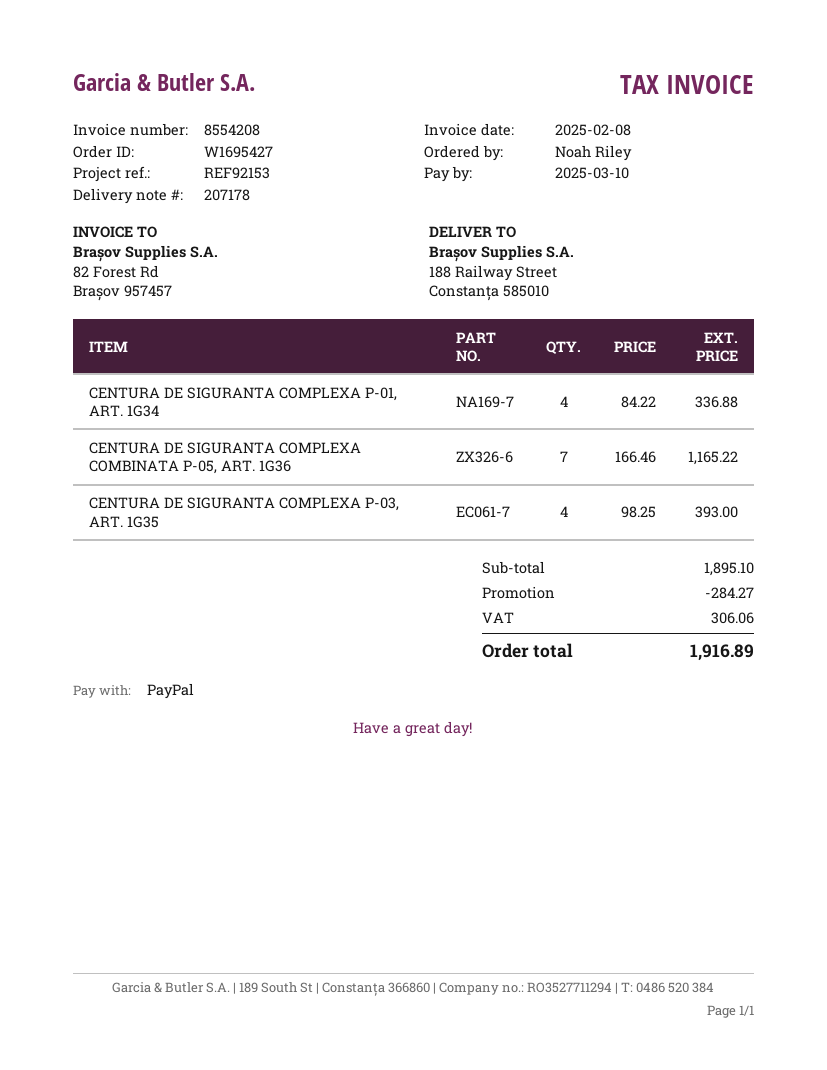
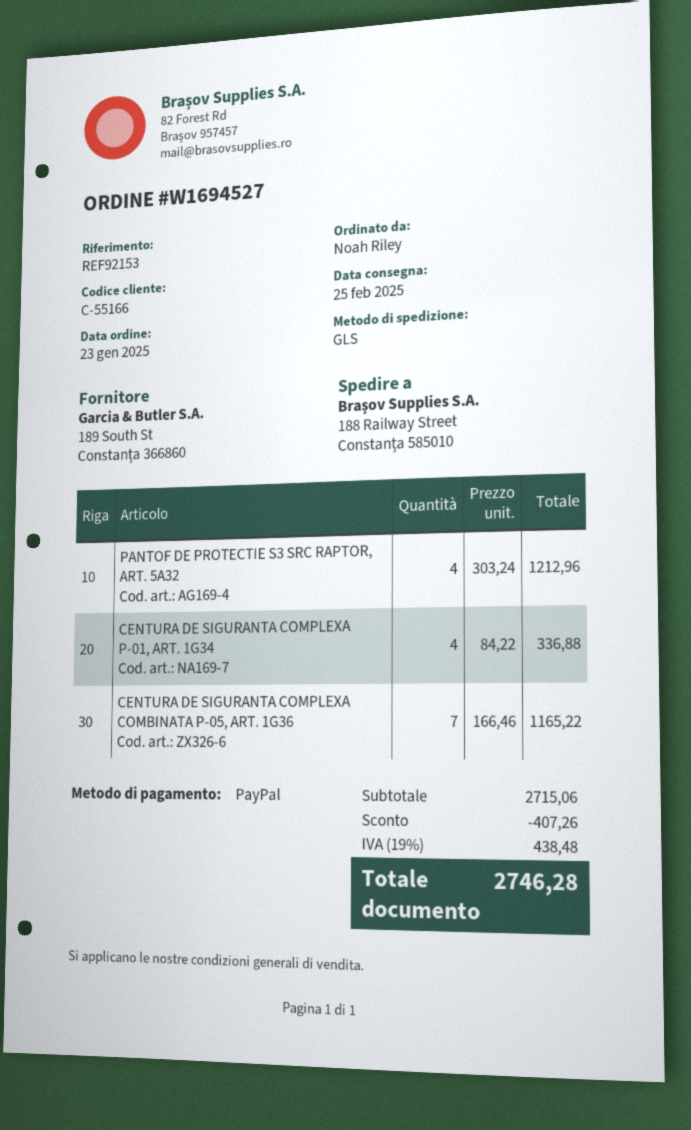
order number: W1695427 -> W1694527
CENTURA DE SIGURANTA COMPLEXA P-03, ART. 1G35: 4 x 98.25 = 393.00 -> none
PANTOF DE PROTECTIE S3 SRC RAPTOR, ART. 5A32: none -> 4 x 303.24 = 1212.96
subtotal: 1895.10 -> 2715.06
discount: 284.27 -> 407.26
tax: 306.06 -> 438.48
total: 1916.89 -> 2746.28

